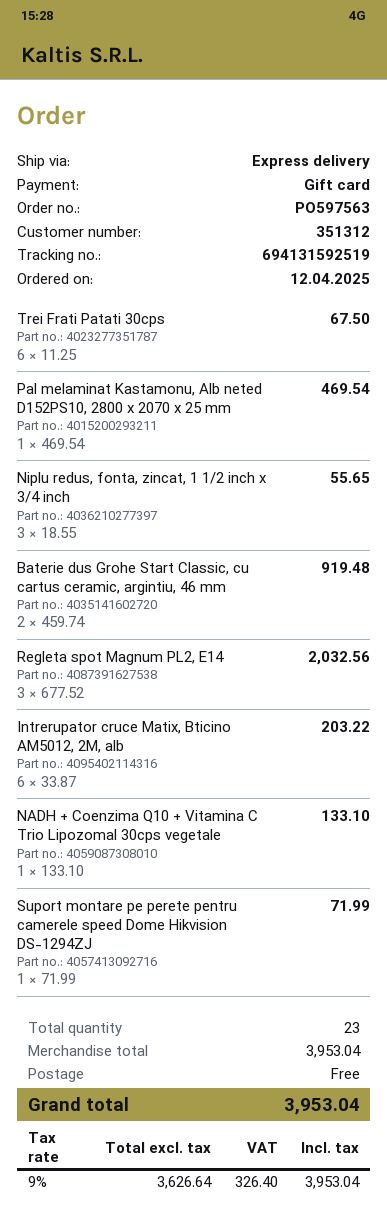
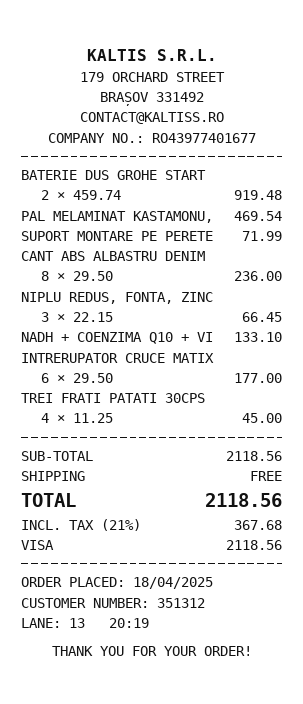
order date: 2025-04-12 -> 2025-04-18
payment method: gift card -> Visa
Trei Frati Patati 30cps: 6 x 11.25 = 67.50 -> 4 x 11.25 = 45.00
Niplu redus, fonta, zincat, 1 1/2 inch x 3/4 inch: 3 x 18.55 = 55.65 -> 3 x 22.15 = 66.45
Regleta spot Magnum PL2, E14: 3 x 677.52 = 2032.56 -> none
Intrerupator cruce Matix, Bticino AM5012, 2M, alb: 6 x 33.87 = 203.22 -> 6 x 29.50 = 177.00
CANT ABS ALBASTRU DENIM: none -> 8 x 29.50 = 236.00
subtotal: 3953.04 -> 2118.56
tax: 9% = 326.40 -> 21% = 367.68
total: 3953.04 -> 2118.56

